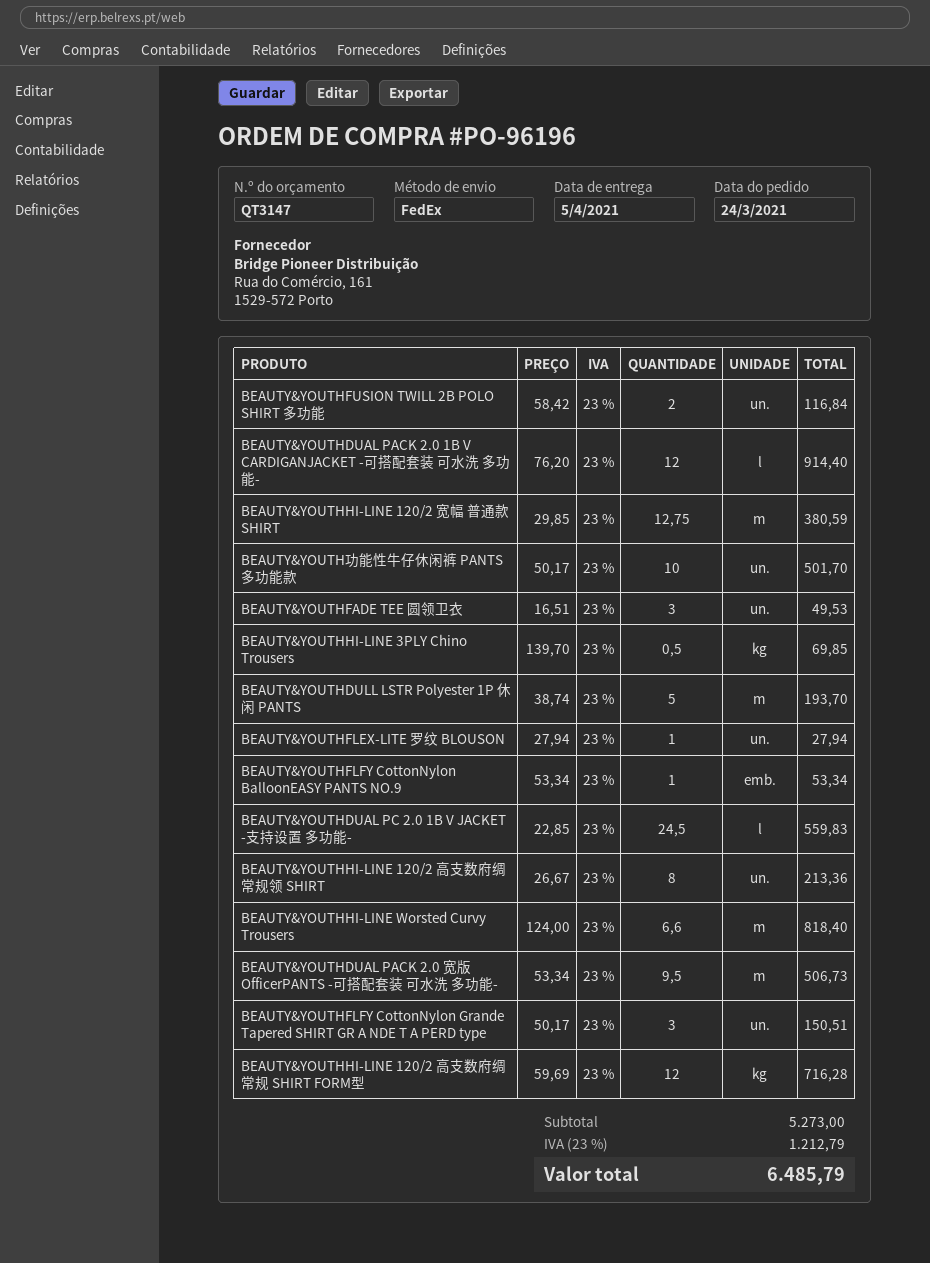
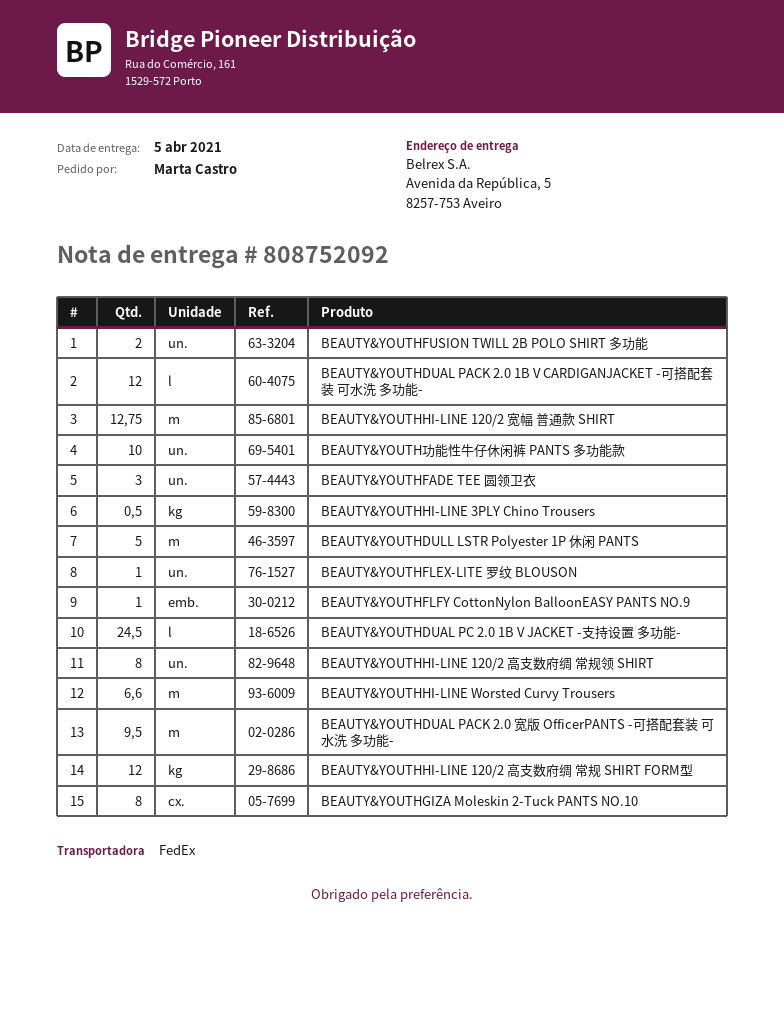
BEAUTY&YOUTHFLFY CottonNylon Grande Tapered SHIRT GR A NDE T A PERD type: 3 -> none
BEAUTY&YOUTHGIZA Moleskin 2-Tuck PANTS NO.10: none -> 8

